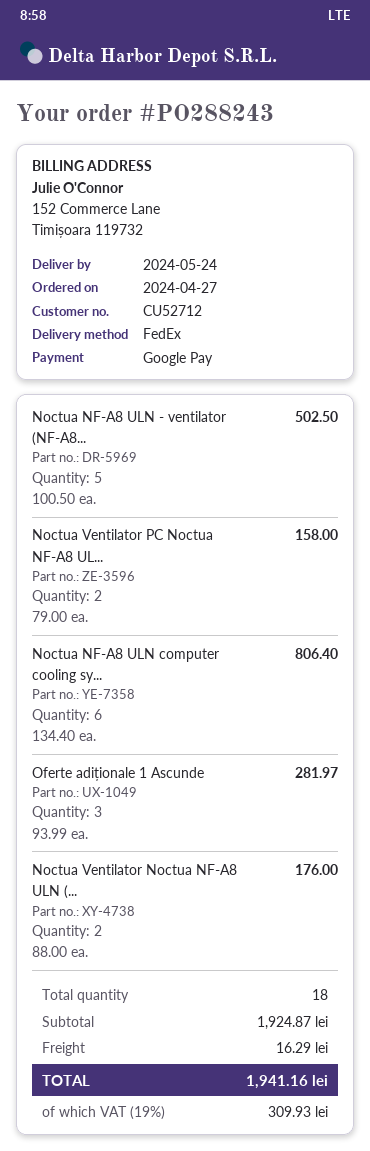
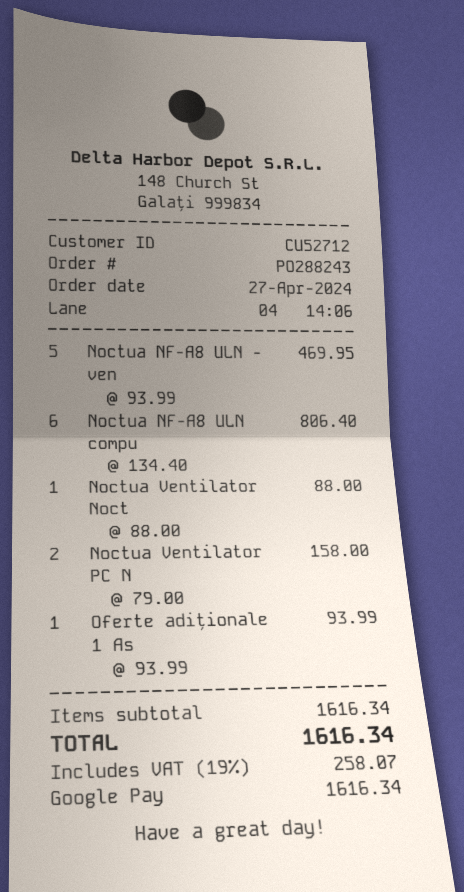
Noctua NF-A8 ULN - ventilator (NF-A8...: 5 x 100.50 = 502.50 -> 5 x 93.99 = 469.95
Oferte adiționale 1 Ascunde: 3 x 93.99 = 281.97 -> 1 x 93.99 = 93.99
Noctua Ventilator Noctua NF-A8 ULN (...: 2 x 88.00 = 176.00 -> 1 x 88.00 = 88.00
subtotal: 1924.87 -> 1616.34
shipping: 16.29 -> none
tax: 19% = 309.93 -> 19% = 258.07
total: 1941.16 -> 1616.34

